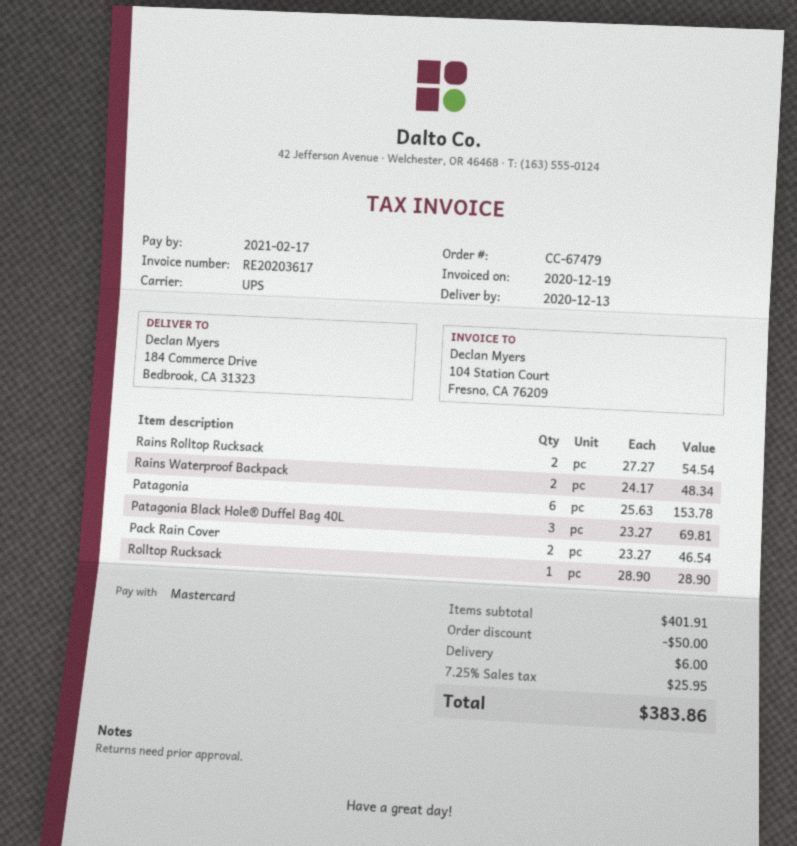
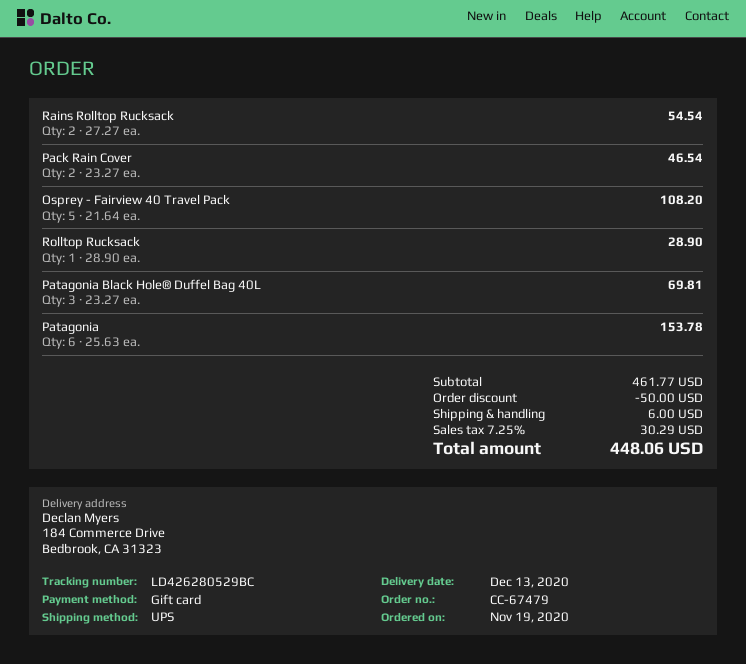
payment method: Mastercard -> gift card
Rains Waterproof Backpack: 2 x 24.17 = 48.34 -> none
Osprey - Fairview 40 Travel Pack: none -> 5 x 21.64 = 108.20
subtotal: 401.91 -> 461.77
tax: 7.25% = 25.95 -> 7.25% = 30.29
total: 383.86 -> 448.06

